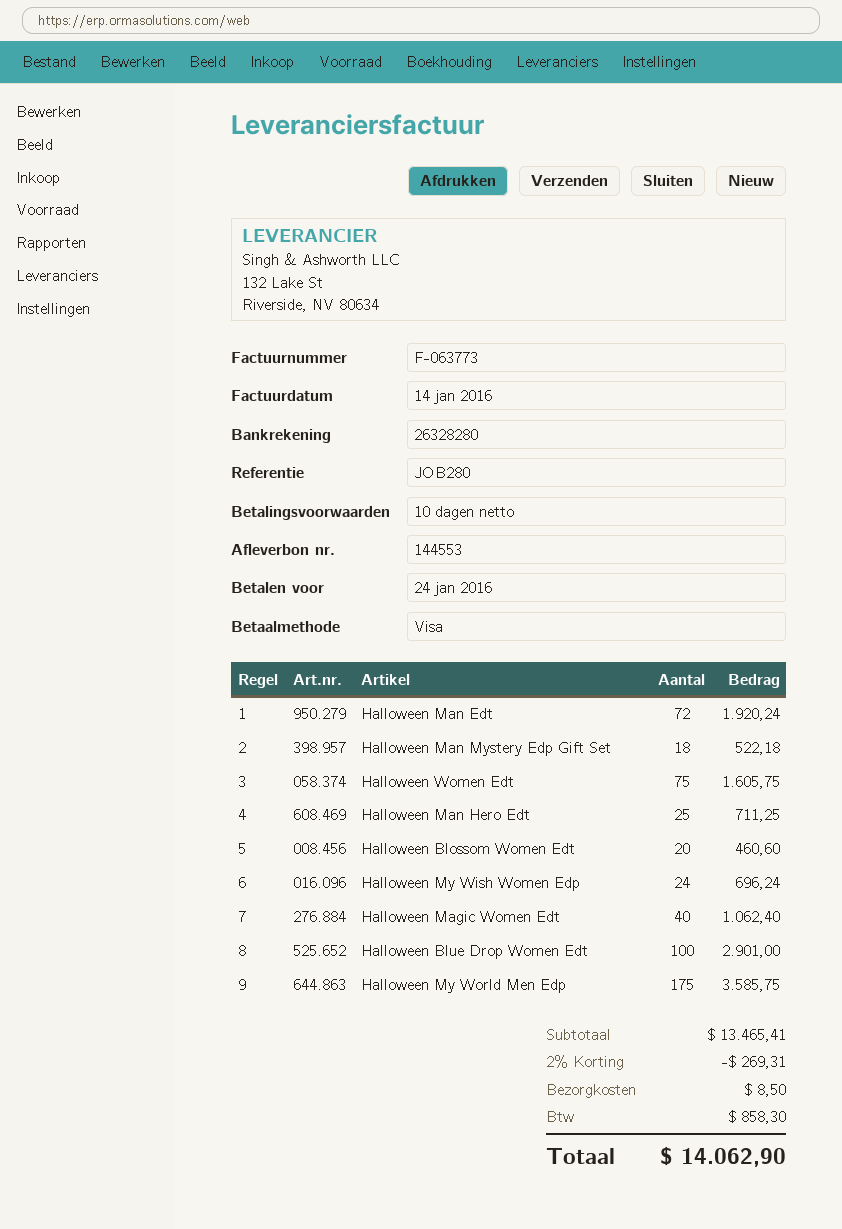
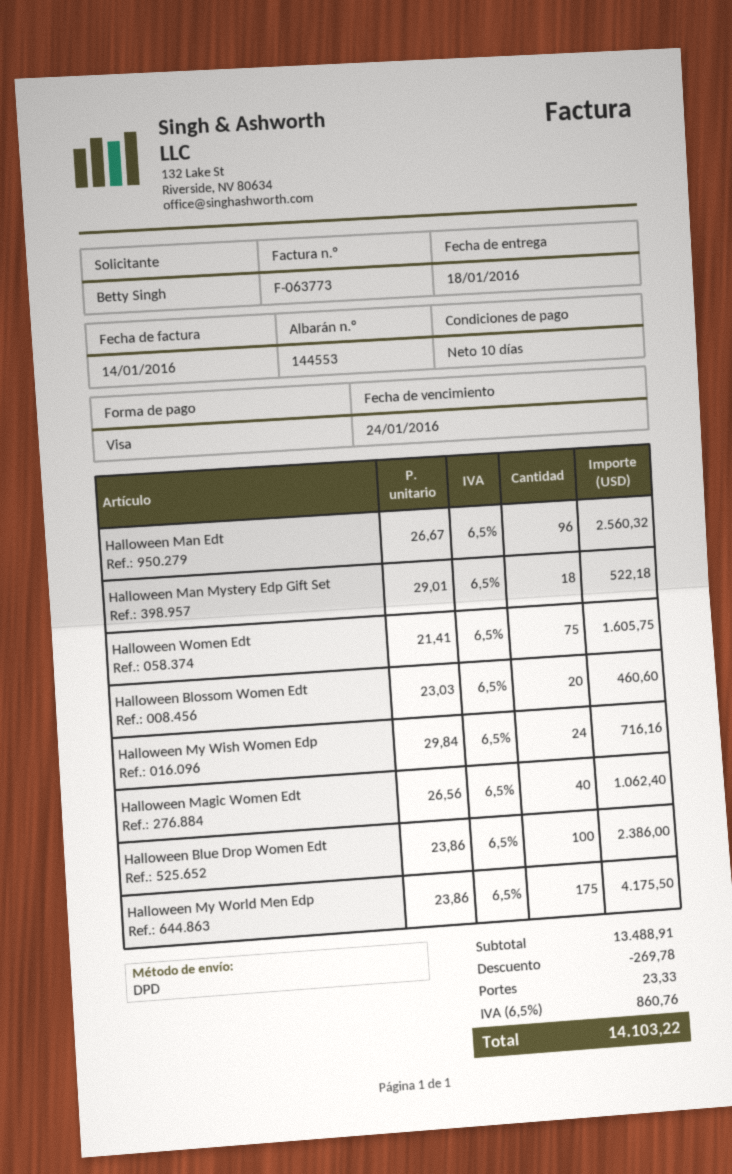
Halloween Man Edt: 72 for 1920.24 -> 96 for 2560.32
Halloween Man Hero Edt: 25 for 711.25 -> none
Halloween My Wish Women Edp: 24 for 696.24 -> 24 for 716.16
Halloween Blue Drop Women Edt: 100 for 2901.00 -> 100 for 2386.00
Halloween My World Men Edp: 175 for 3585.75 -> 175 for 4175.50
subtotal: 13465.41 -> 13488.91
discount: 269.31 -> 269.78
shipping: 8.50 -> 23.33
tax: 858.30 -> 860.76
total: 14062.90 -> 14103.22

